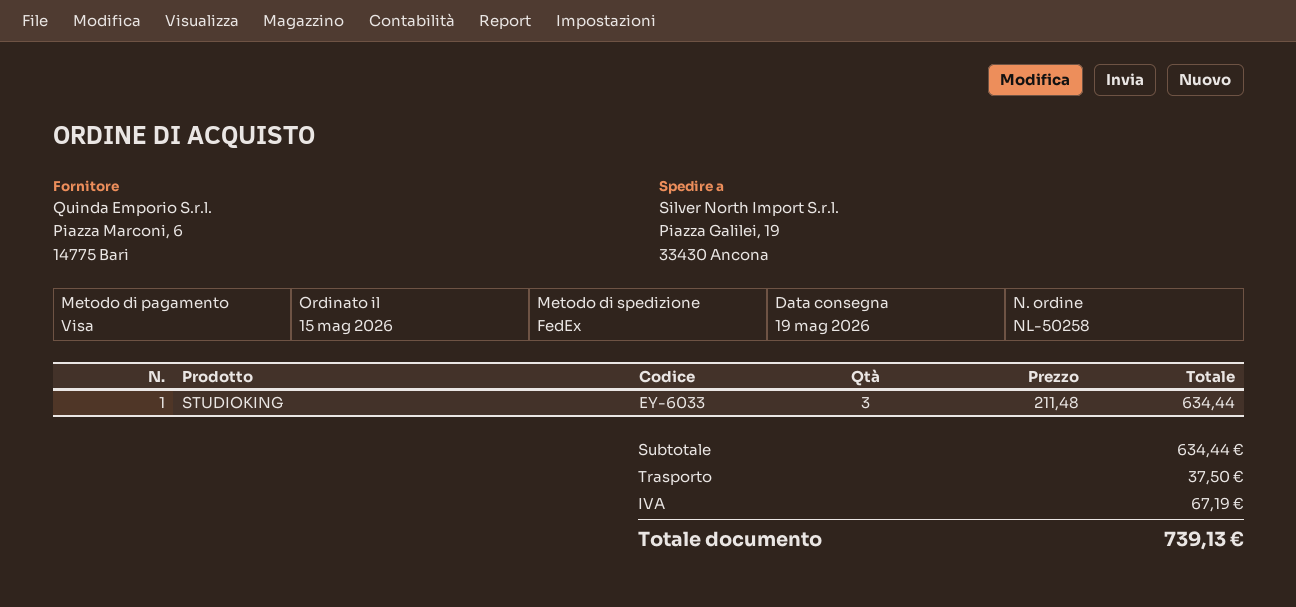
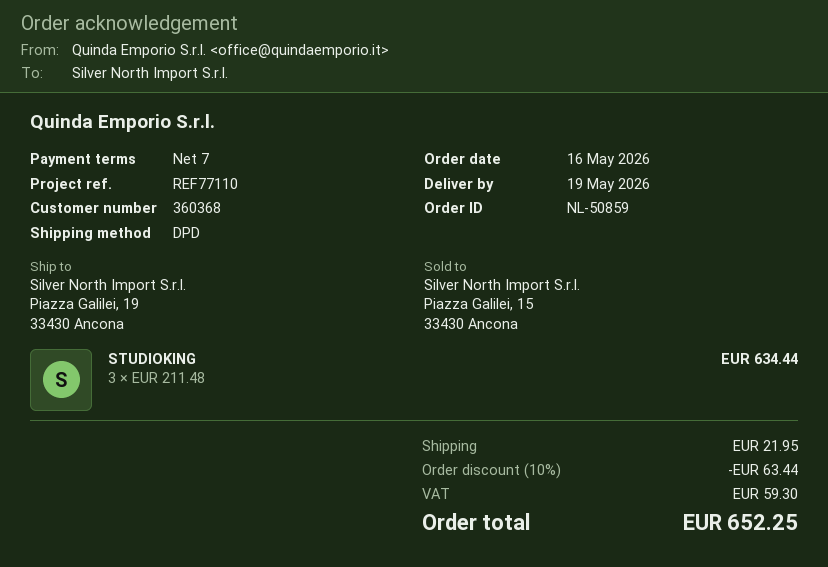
order number: NL-50258 -> NL-50859
order date: 2026-05-15 -> 2026-05-16
shipping method: FedEx -> DPD
discount: none -> 10% = 63.44
shipping: 37.50 -> 21.95
tax: 67.19 -> 59.30
total: 739.13 -> 652.25

